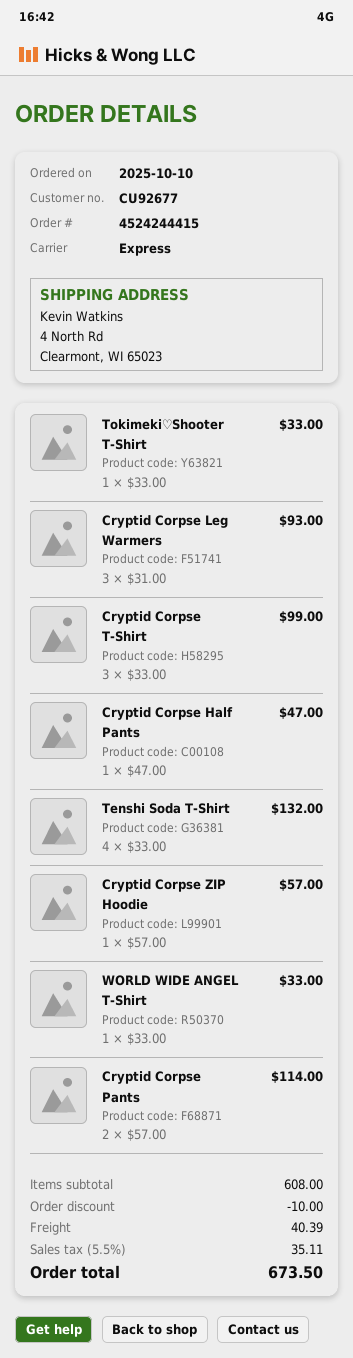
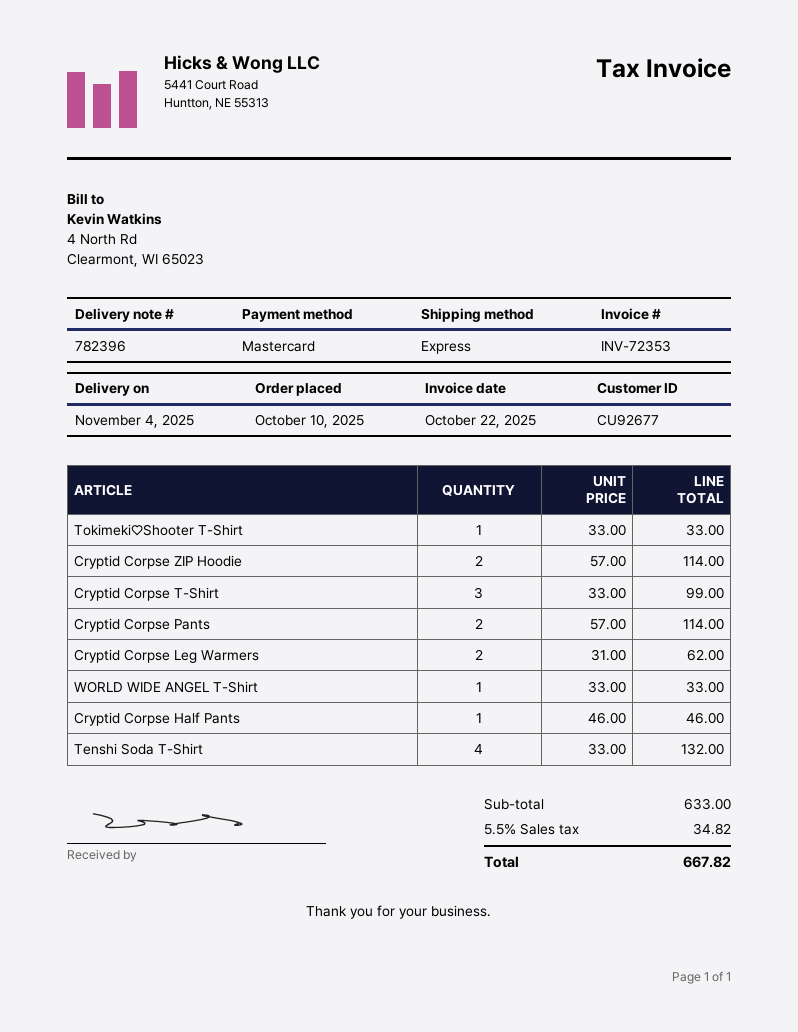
Cryptid Corpse Leg Warmers: 3 x 31.00 = 93.00 -> 2 x 31.00 = 62.00
Cryptid Corpse Half Pants: 1 x 47.00 = 47.00 -> 1 x 46.00 = 46.00
Cryptid Corpse ZIP Hoodie: 1 x 57.00 = 57.00 -> 2 x 57.00 = 114.00
subtotal: 608.00 -> 633.00
discount: 10.00 -> none
shipping: 40.39 -> none
tax: 5.5% = 35.11 -> 5.5% = 34.82
total: 673.50 -> 667.82

